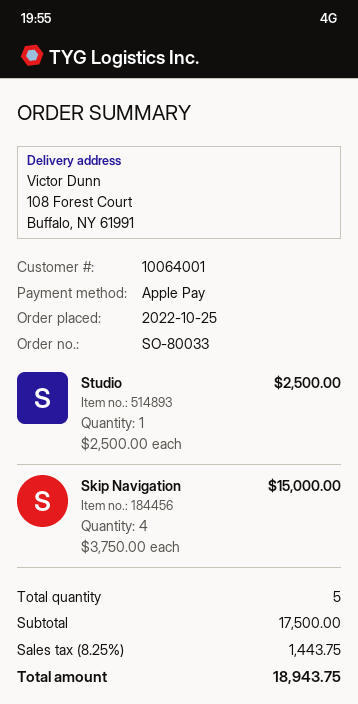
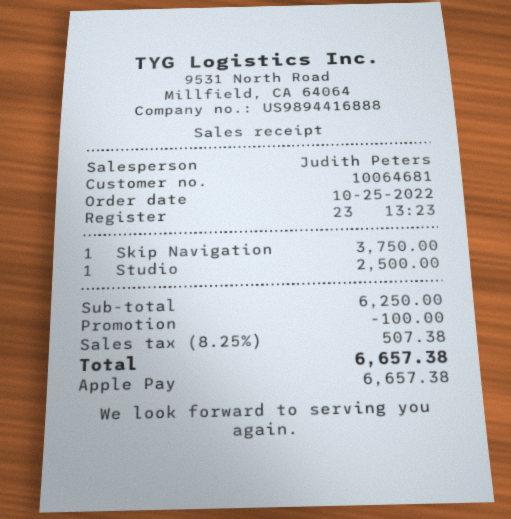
customer number: 10064001 -> 10064681
Skip Navigation: 4 x 3750.00 = 15000.00 -> 1 x 3750.00 = 3750.00
subtotal: 17500.00 -> 6250.00
discount: none -> 100.00
tax: 8.25% = 1443.75 -> 8.25% = 507.38
total: 18943.75 -> 6657.38

